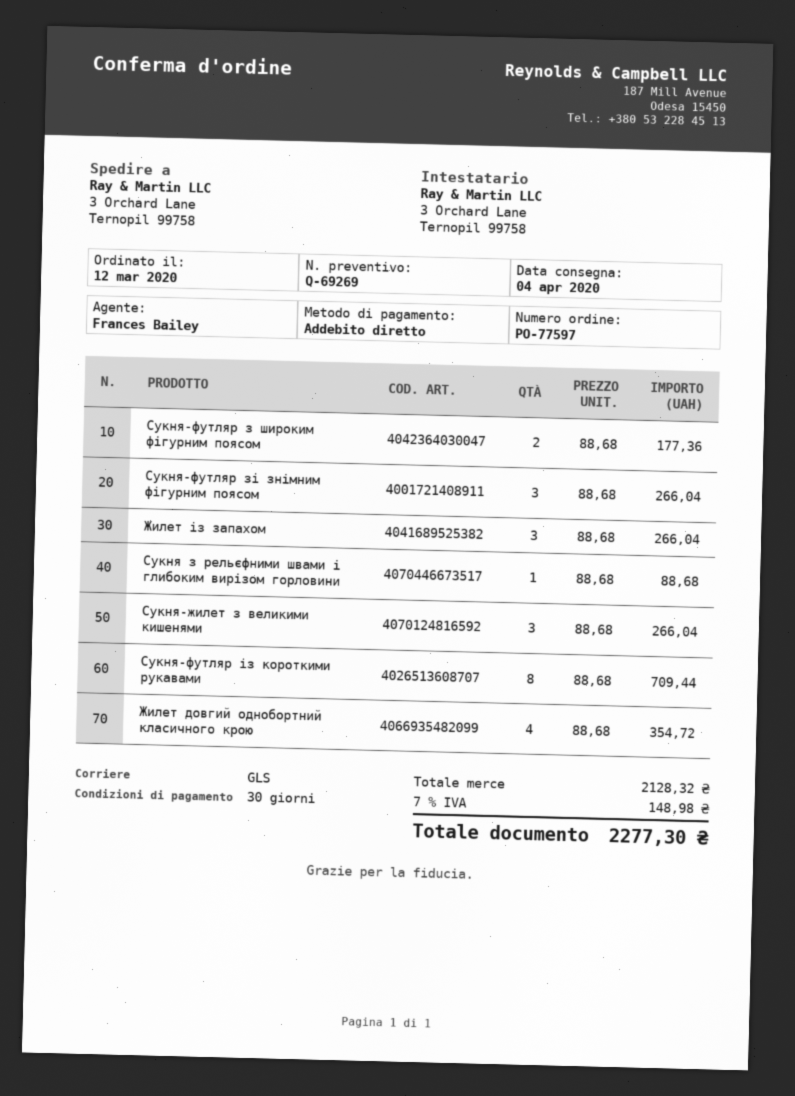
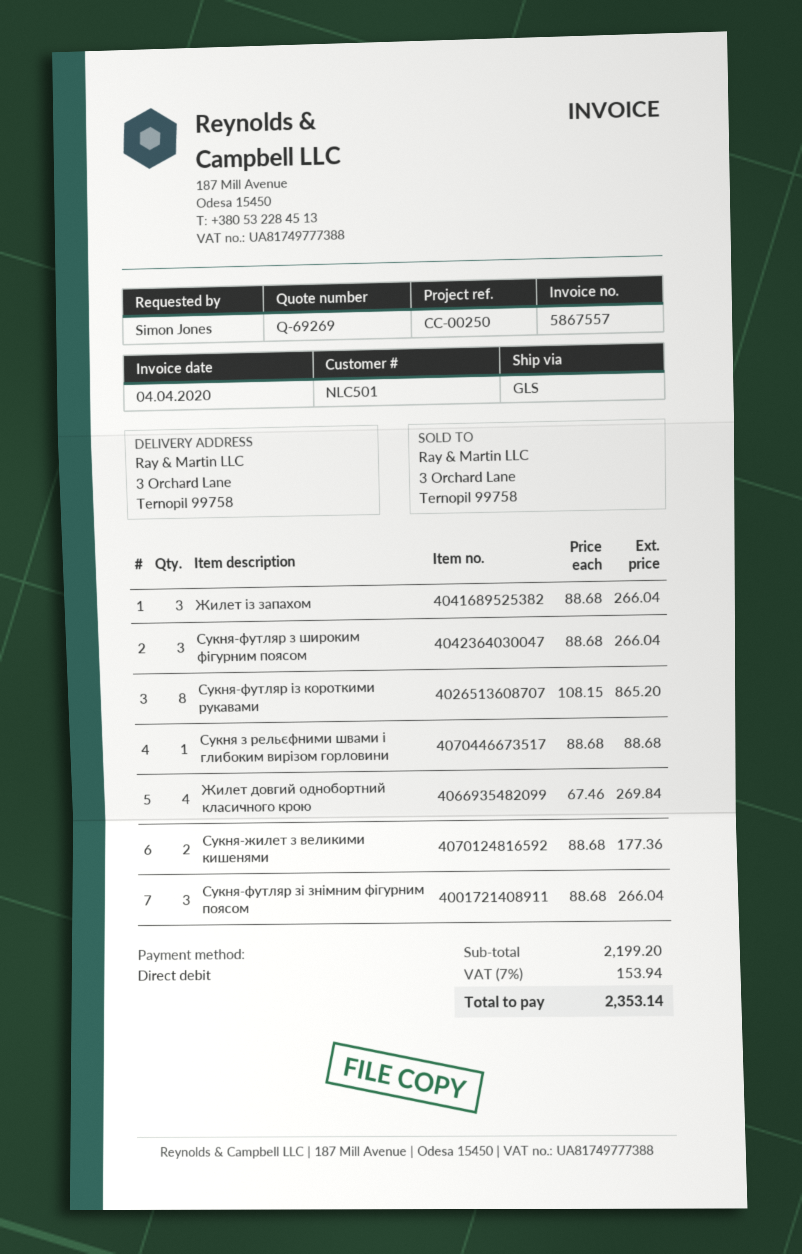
Сукня-футляр з широким фігурним поясом: 2 x 88.68 = 177.36 -> 3 x 88.68 = 266.04
Сукня-жилет з великими кишенями: 3 x 88.68 = 266.04 -> 2 x 88.68 = 177.36
Сукня-футляр із короткими рукавами: 8 x 88.68 = 709.44 -> 8 x 108.15 = 865.20
Жилет довгий однобортний класичного крою: 4 x 88.68 = 354.72 -> 4 x 67.46 = 269.84
subtotal: 2128.32 -> 2199.20
tax: 7% = 148.98 -> 7% = 153.94
total: 2277.30 -> 2353.14

